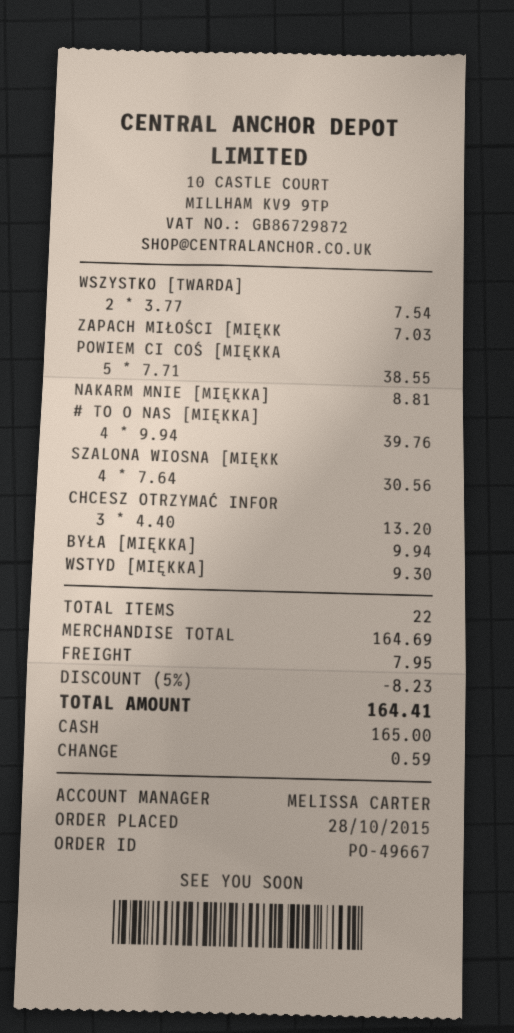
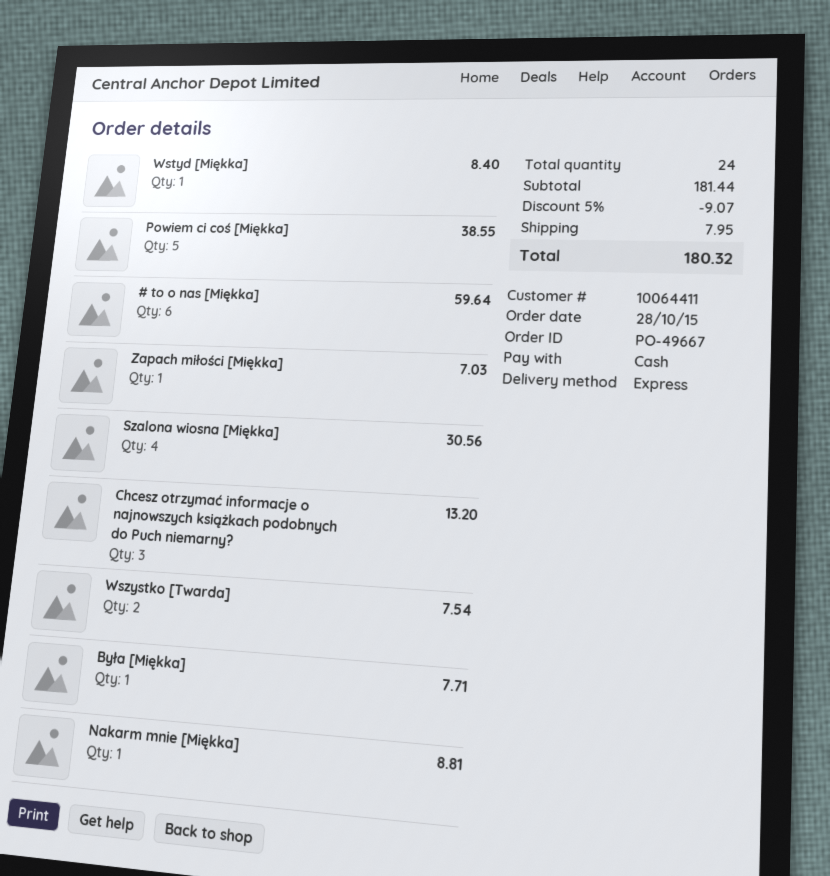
# TO O NAS [MIĘKKA]: 4 for 39.76 -> 6 for 59.64
BYŁA [MIĘKKA]: 1 for 9.94 -> 1 for 7.71
WSTYD [MIĘKKA]: 1 for 9.30 -> 1 for 8.40
total quantity: 22 -> 24
subtotal: 164.69 -> 181.44
discount: 5% = 8.23 -> 5% = 9.07
total: 164.41 -> 180.32

